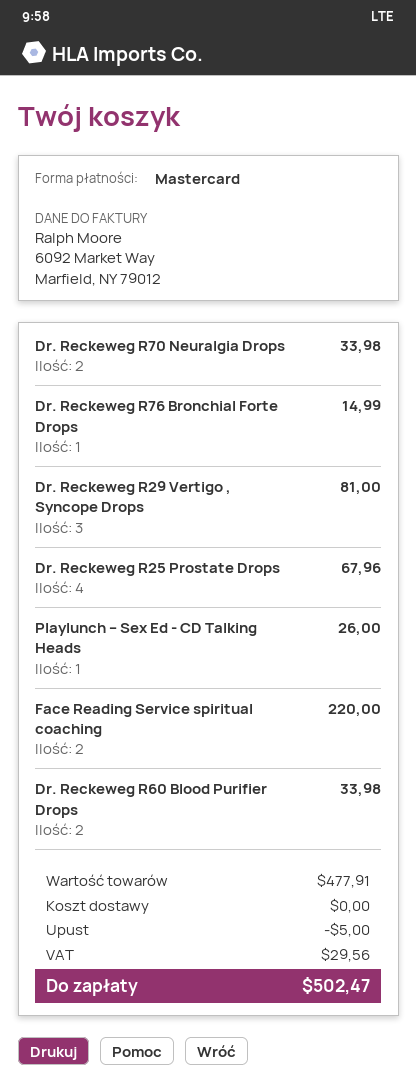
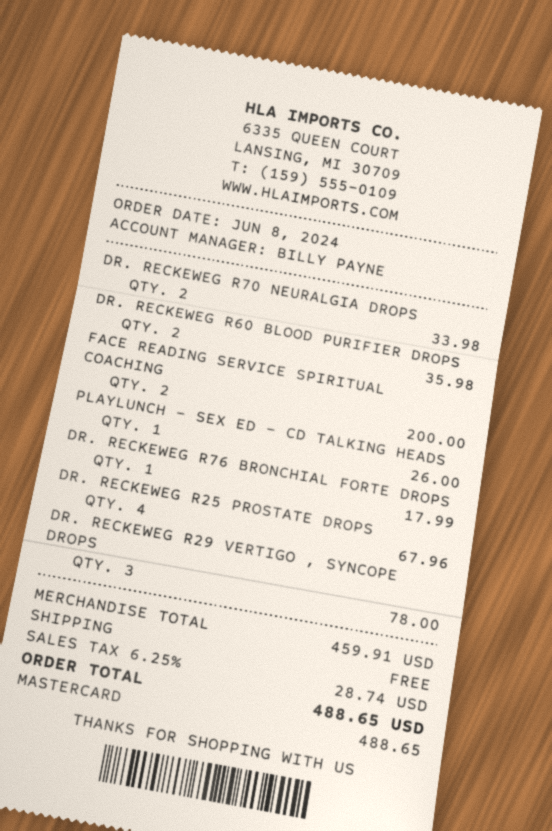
Dr. Reckeweg R76 Bronchial Forte Drops: 1 for 14.99 -> 1 for 17.99
Dr. Reckeweg R29 Vertigo , Syncope Drops: 3 for 81.00 -> 3 for 78.00
Face Reading Service spiritual coaching: 2 for 220.00 -> 2 for 200.00
Dr. Reckeweg R60 Blood Purifier Drops: 2 for 33.98 -> 2 for 35.98
subtotal: 477.91 -> 459.91
discount: 5.00 -> none
tax: 29.56 -> 28.74
total: 502.47 -> 488.65

